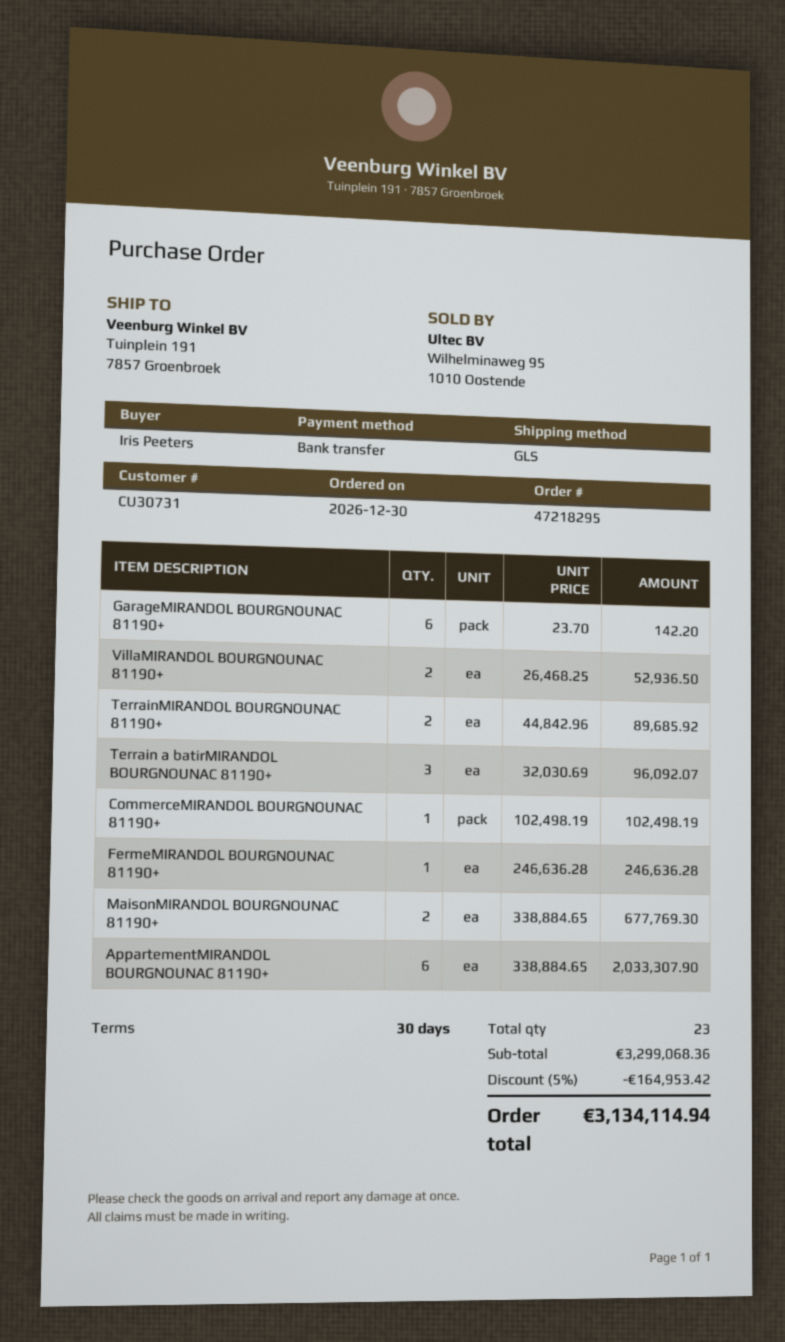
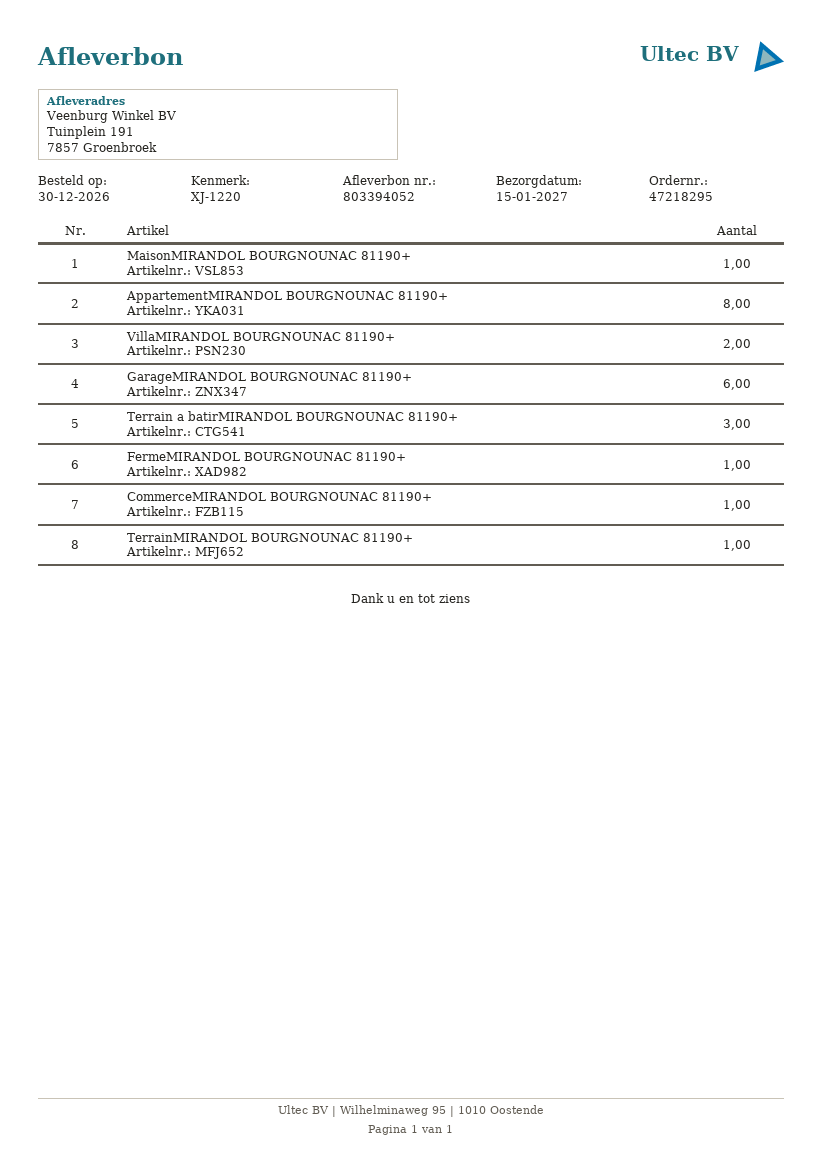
TerrainMIRANDOL BOURGNOUNAC 81190+: 2 -> 1
MaisonMIRANDOL BOURGNOUNAC 81190+: 2 -> 1
AppartementMIRANDOL BOURGNOUNAC 81190+: 6 -> 8

